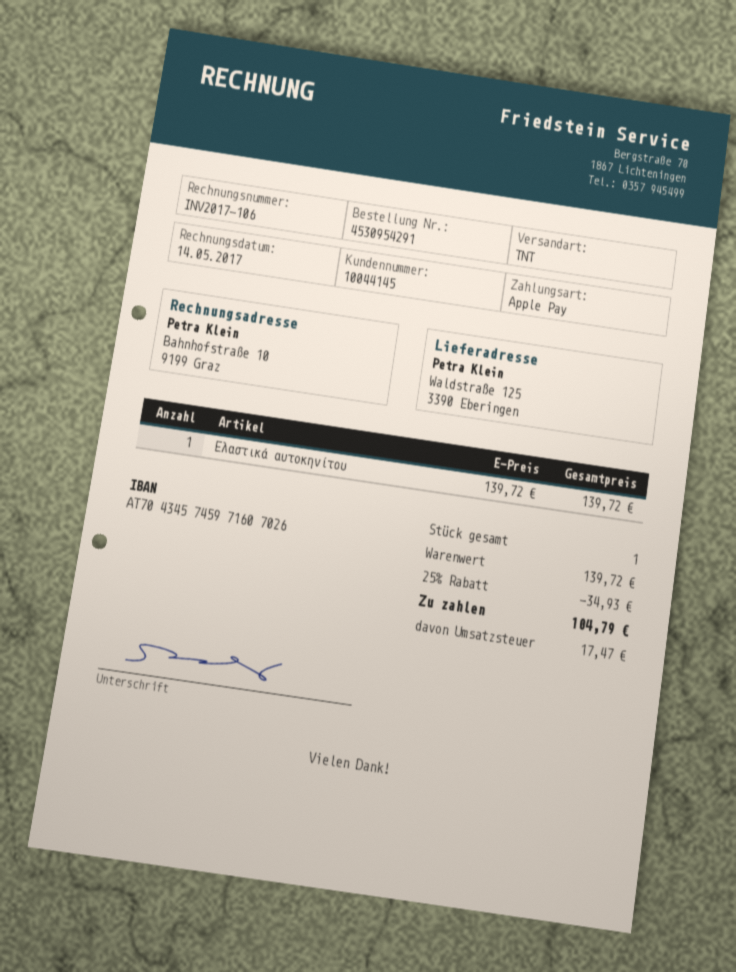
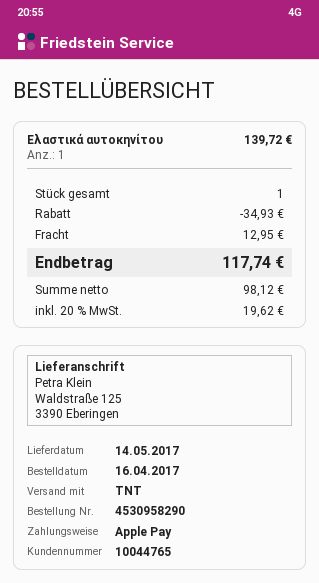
order number: 4530954291 -> 4530958290
customer number: 10044145 -> 10044765
shipping: none -> 12.95
tax: 17.47 -> 19.62
total: 104.79 -> 117.74

